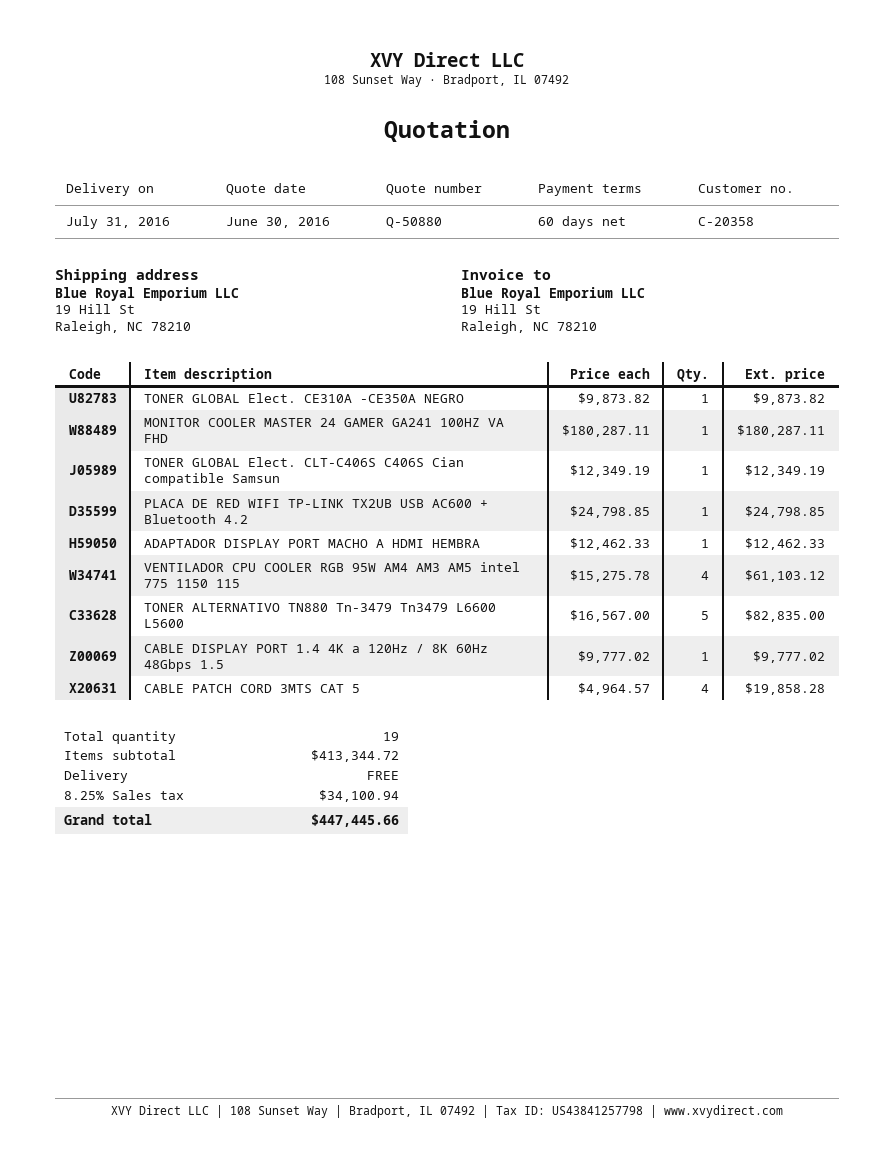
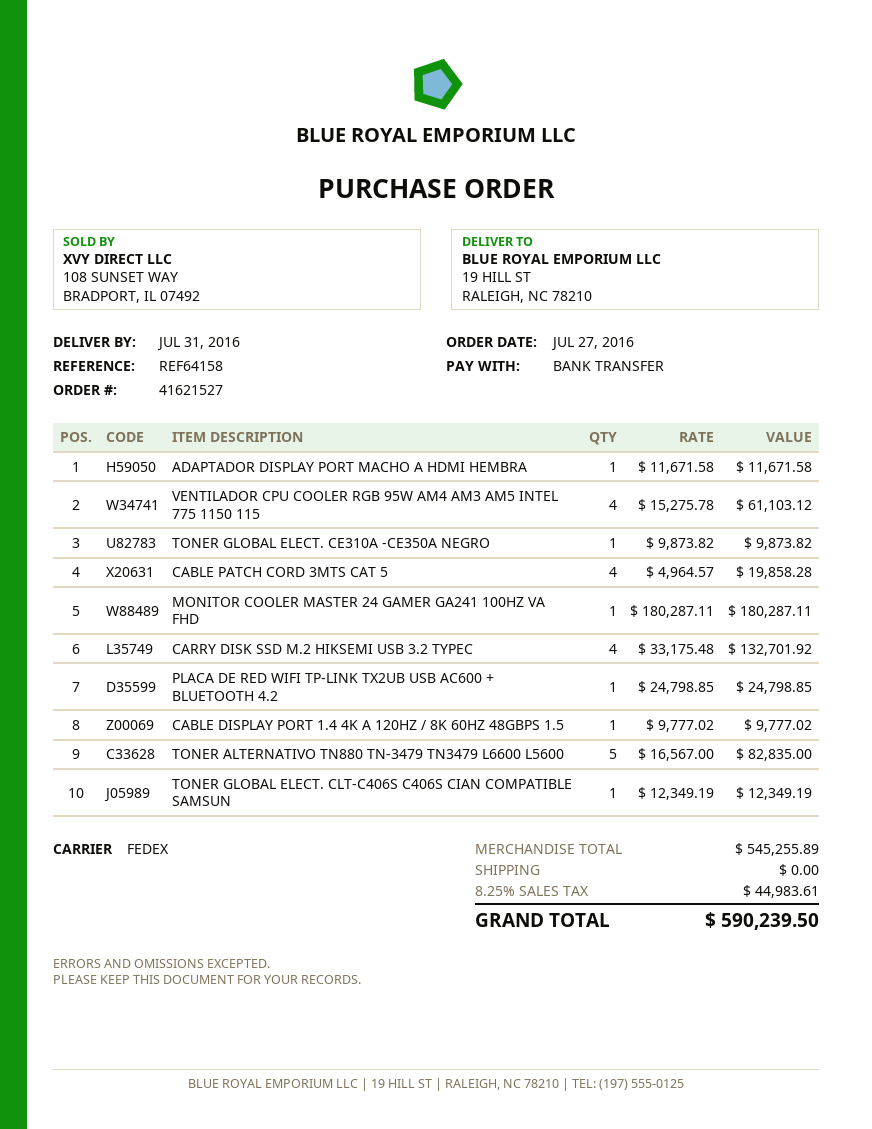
ADAPTADOR DISPLAY PORT MACHO A HDMI HEMBRA: 1 x 12462.33 = 12462.33 -> 1 x 11671.58 = 11671.58
CARRY DISK SSD M.2 HIKSEMI USB 3.2 TYPEC: none -> 4 x 33175.48 = 132701.92
subtotal: 413344.72 -> 545255.89
tax: 8.25% = 34100.94 -> 8.25% = 44983.61
total: 447445.66 -> 590239.50

